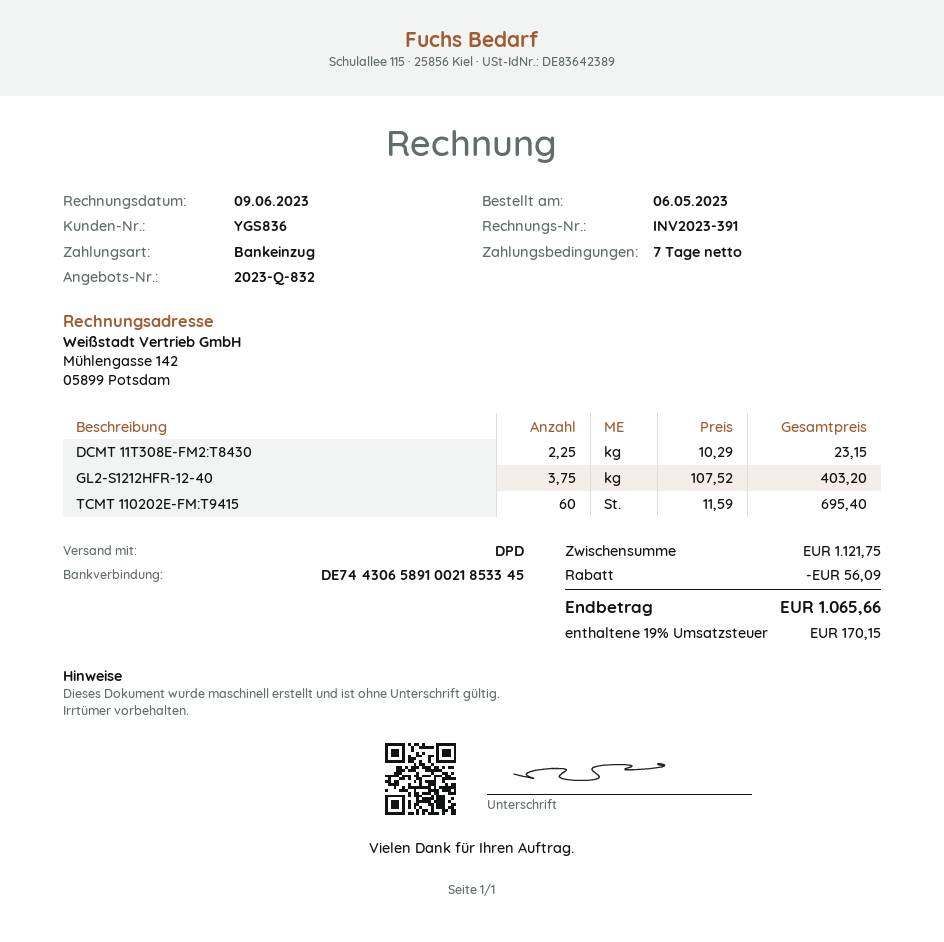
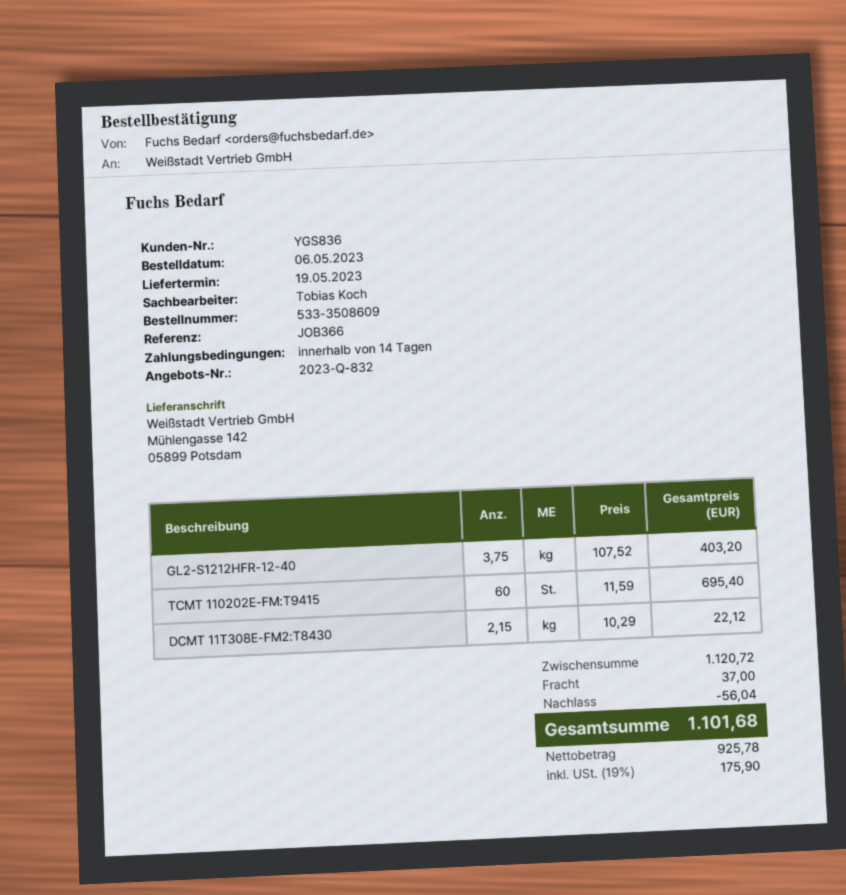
payment terms: 7 days -> 14 days
DCMT 11T308E-FM2:T8430: 2.25 x 10.29 = 23.15 -> 2.15 x 10.29 = 22.12
subtotal: 1121.75 -> 1120.72
discount: 56.09 -> 56.04
shipping: none -> 37.00
tax: 19% = 170.15 -> 19% = 175.90
total: 1065.66 -> 1101.68

